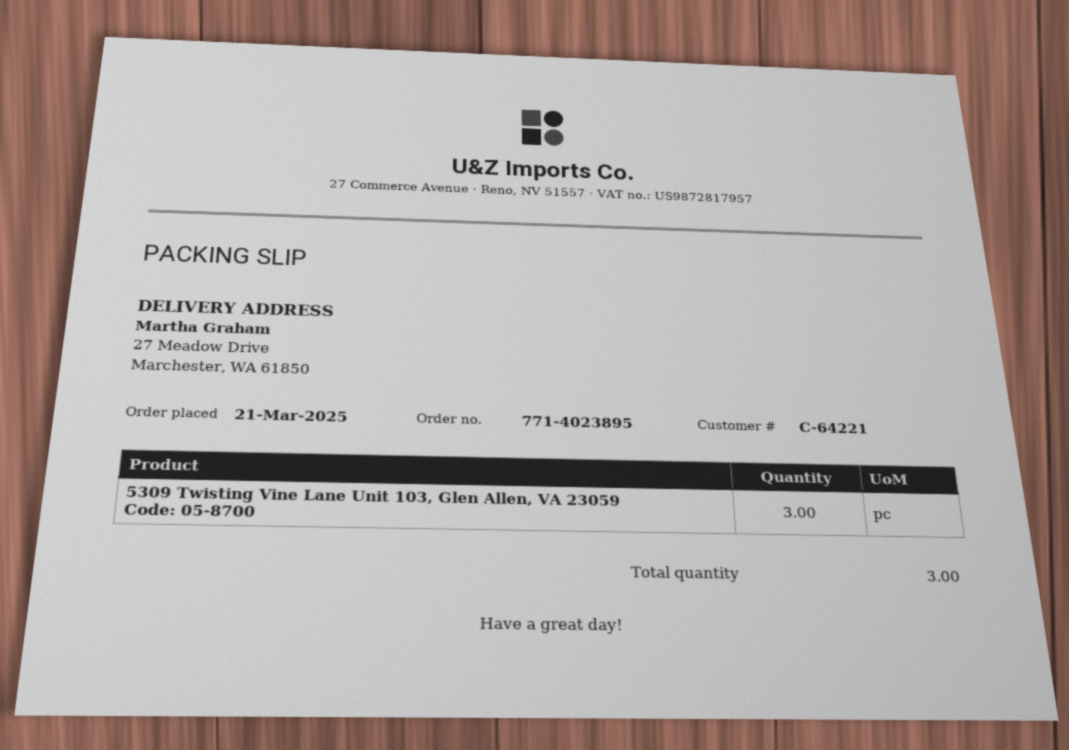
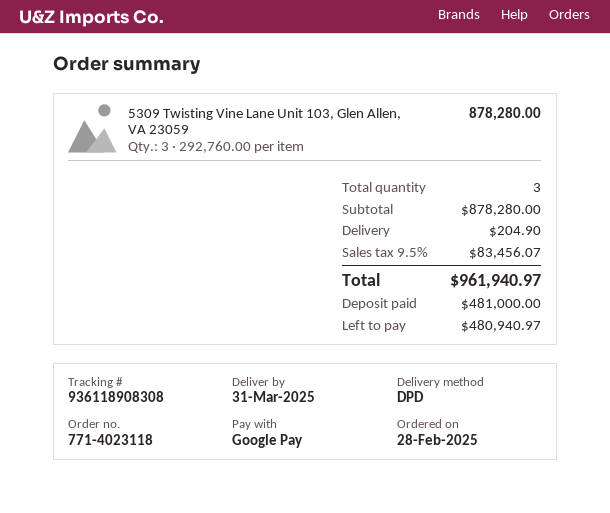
order number: 771-4023895 -> 771-4023118
order date: 2025-03-21 -> 2025-02-28

